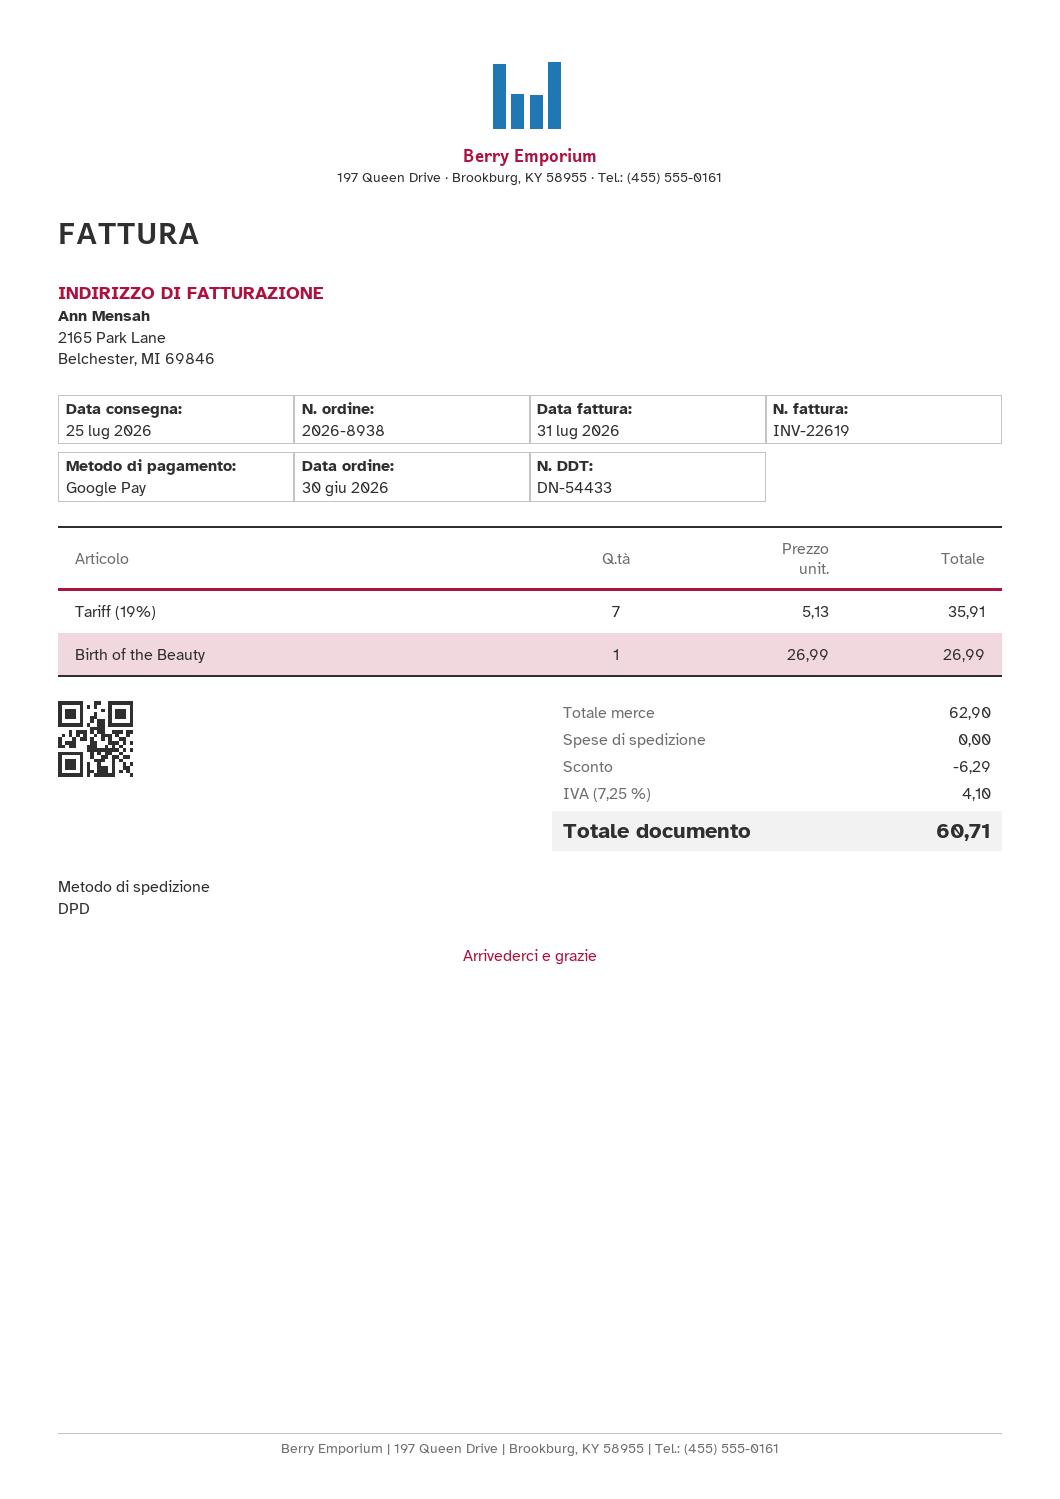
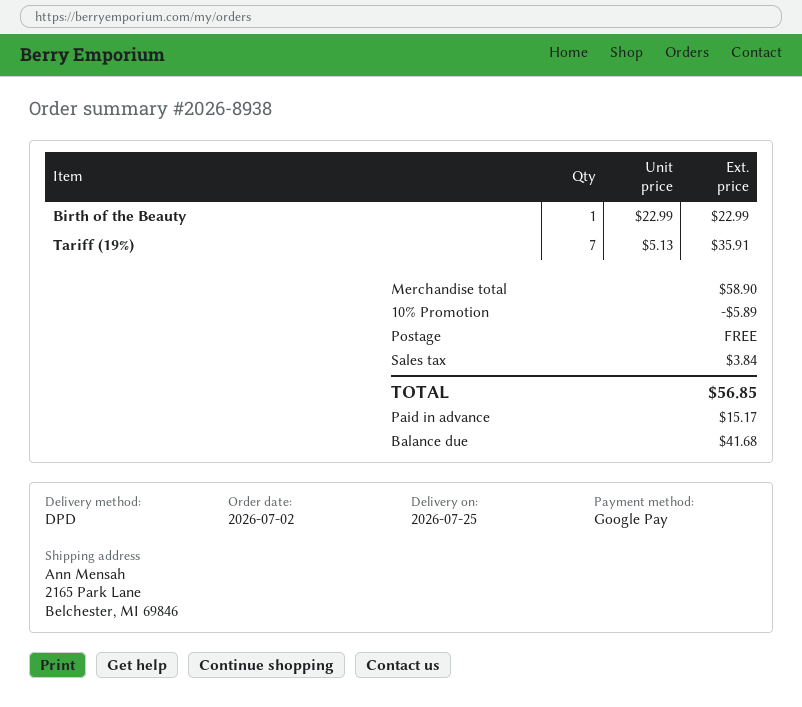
order date: 2026-06-30 -> 2026-07-02
Birth of the Beauty: 1 x 26.99 = 26.99 -> 1 x 22.99 = 22.99
subtotal: 62.90 -> 58.90
discount: 6.29 -> 5.89
tax: 4.10 -> 3.84
total: 60.71 -> 56.85

